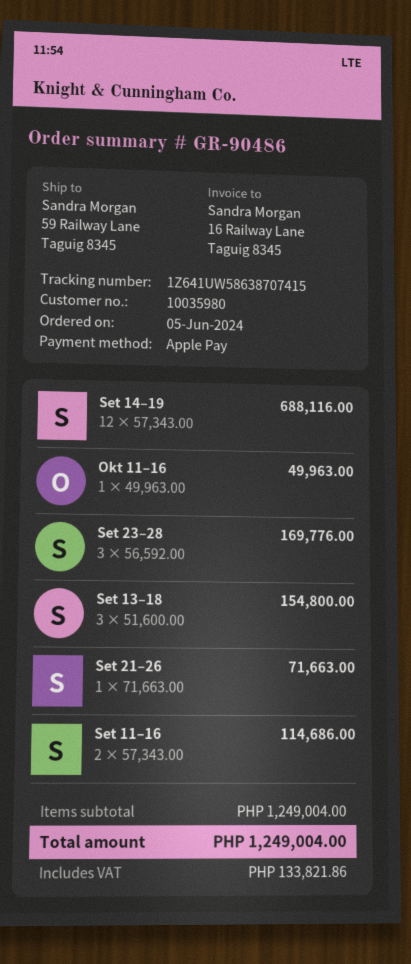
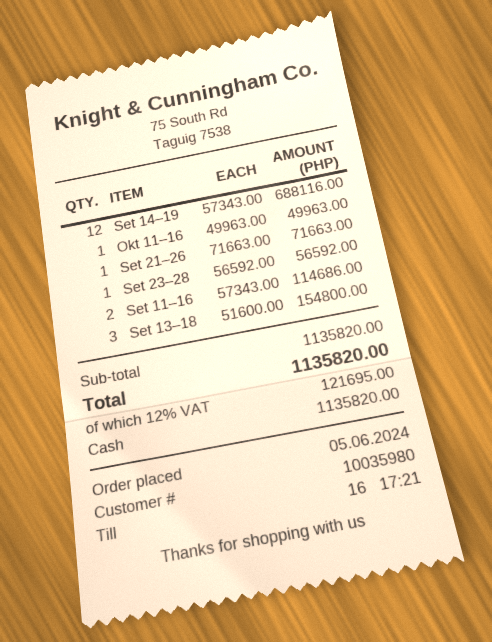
payment method: Apple Pay -> cash
Set 23–28: 3 x 56592.00 = 169776.00 -> 1 x 56592.00 = 56592.00
subtotal: 1249004.00 -> 1135820.00
tax: 133821.86 -> 121695.00
total: 1249004.00 -> 1135820.00

